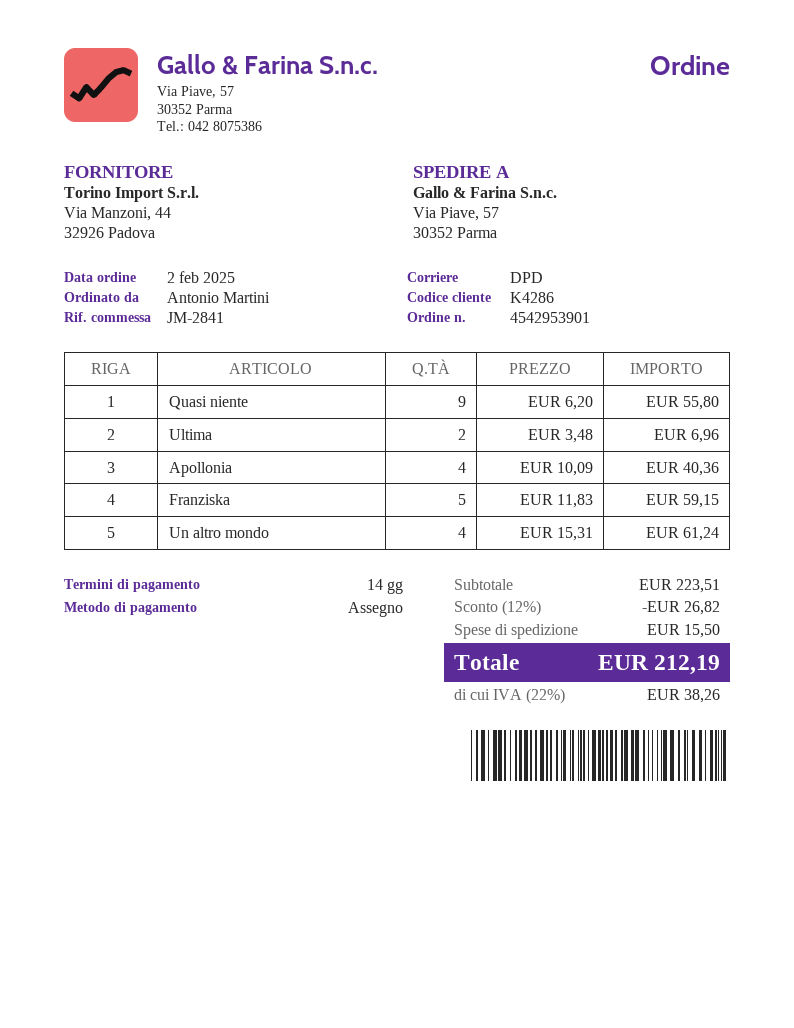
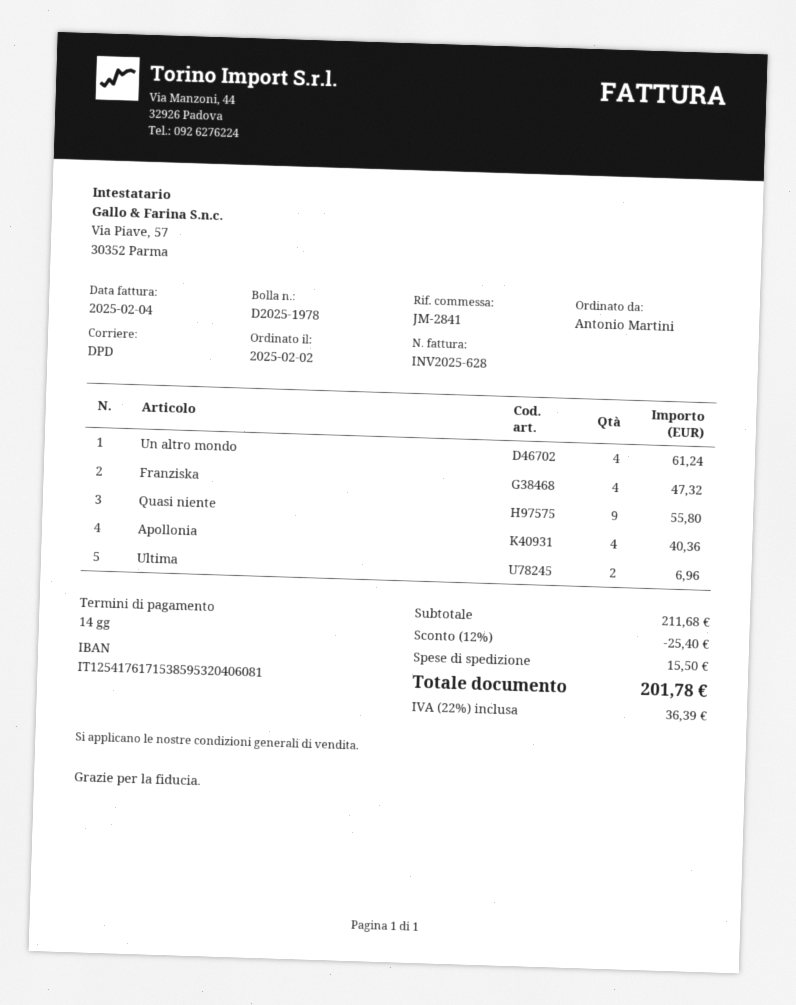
Franziska: 5 for 59.15 -> 4 for 47.32
subtotal: 223.51 -> 211.68
discount: 12% = 26.82 -> 12% = 25.40
tax: 22% = 38.26 -> 22% = 36.39
total: 212.19 -> 201.78

